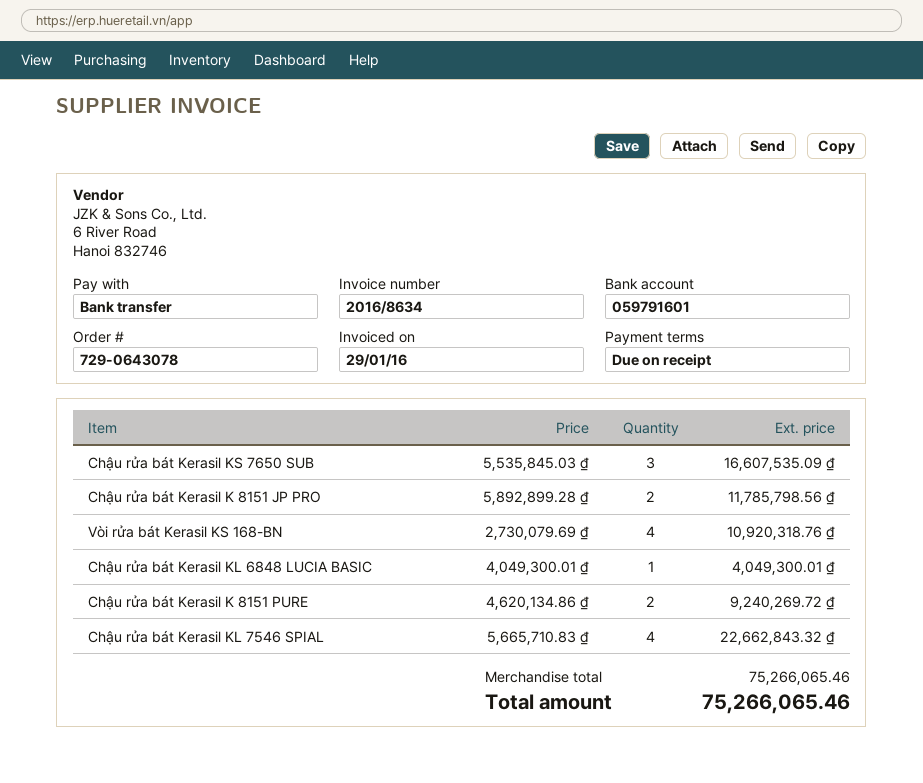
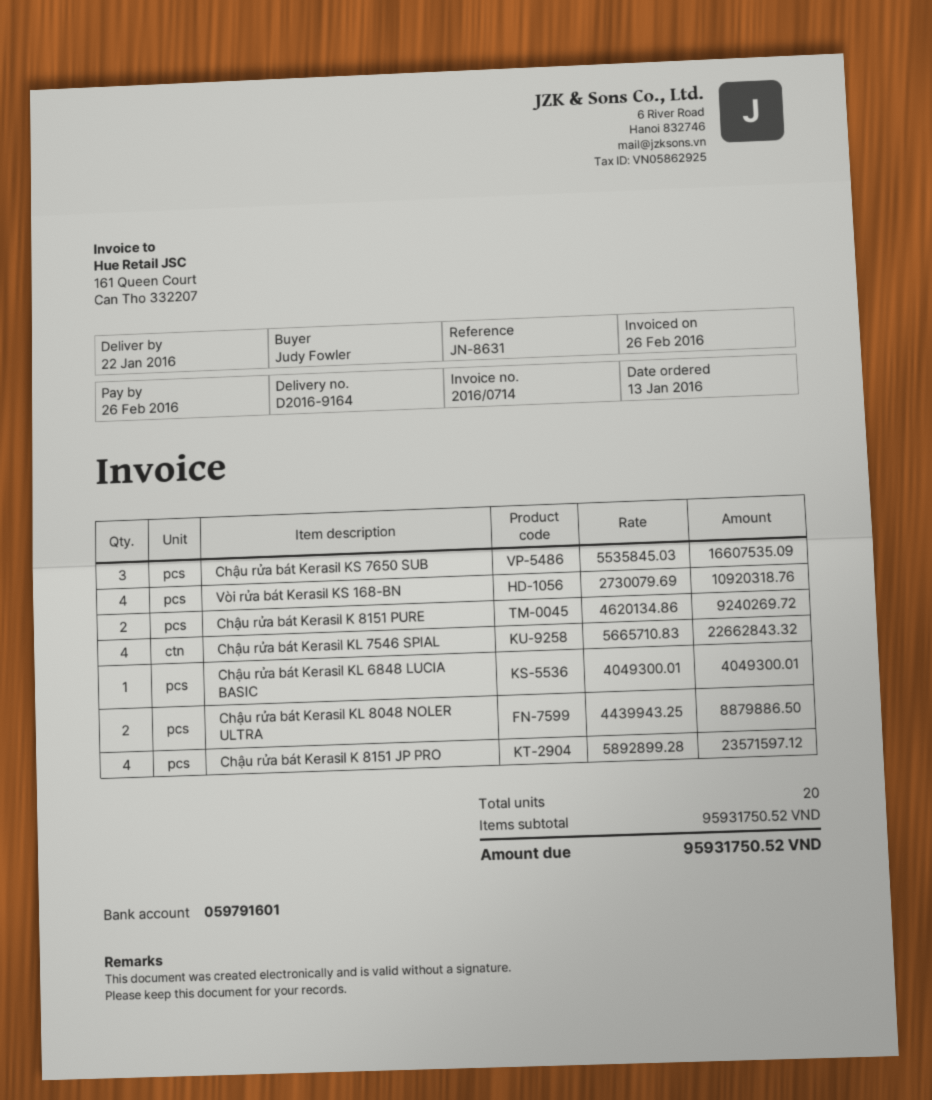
invoice number: 2016/8634 -> 2016/0714
invoice date: 2016-01-29 -> 2016-02-26
Chậu rửa bát Kerasil K 8151 JP PRO: 2 x 5892899.28 = 11785798.56 -> 4 x 5892899.28 = 23571597.12
Chậu rửa bát Kerasil KL 8048 NOLER ULTRA: none -> 2 x 4439943.25 = 8879886.50
subtotal: 75266065.46 -> 95931750.52
total: 75266065.46 -> 95931750.52

